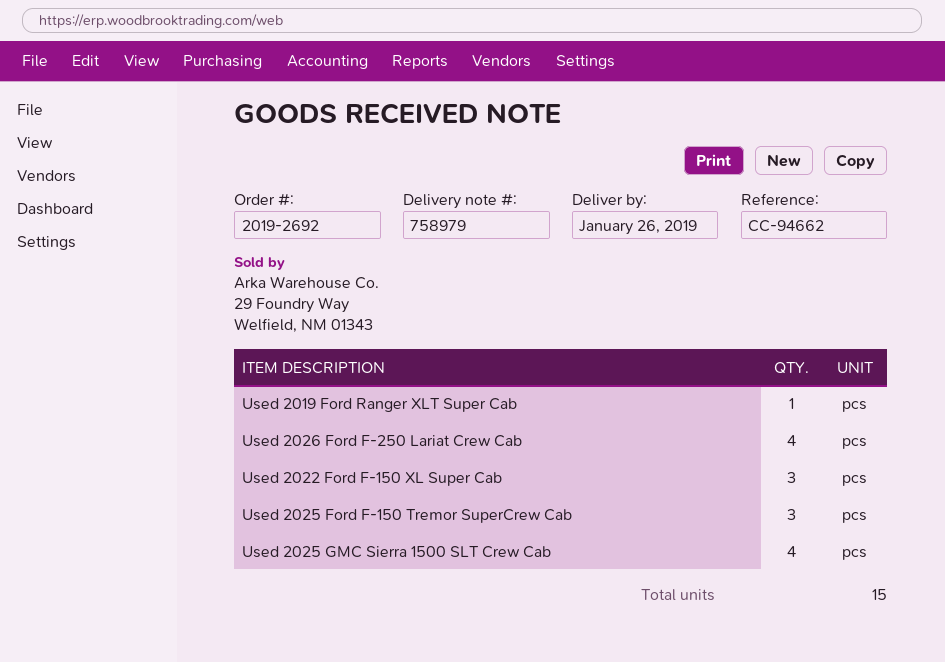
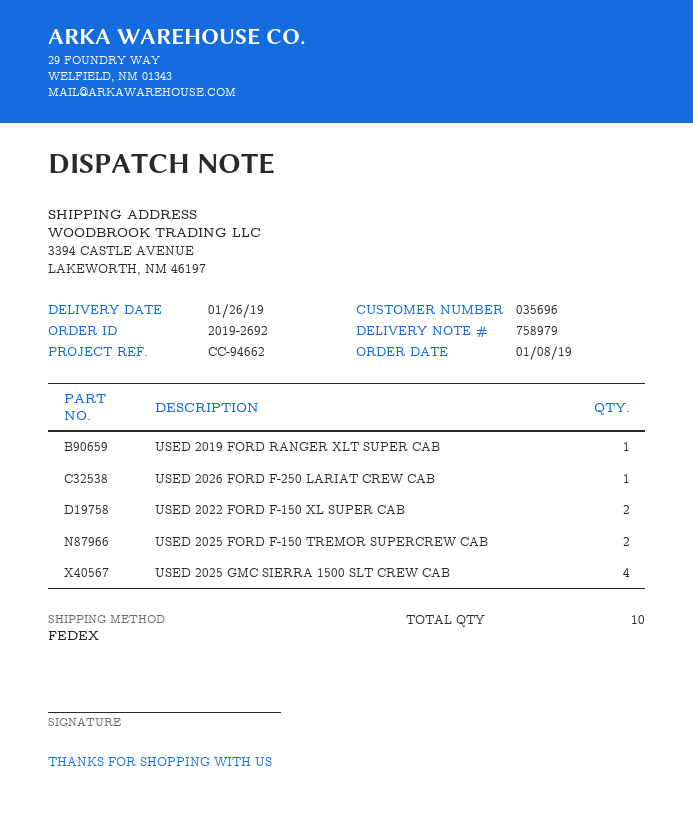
Used 2026 Ford F-250 Lariat Crew Cab: 4 -> 1
Used 2022 Ford F-150 XL Super Cab: 3 -> 2
Used 2025 Ford F-150 Tremor SuperCrew Cab: 3 -> 2
total quantity: 15 -> 10

